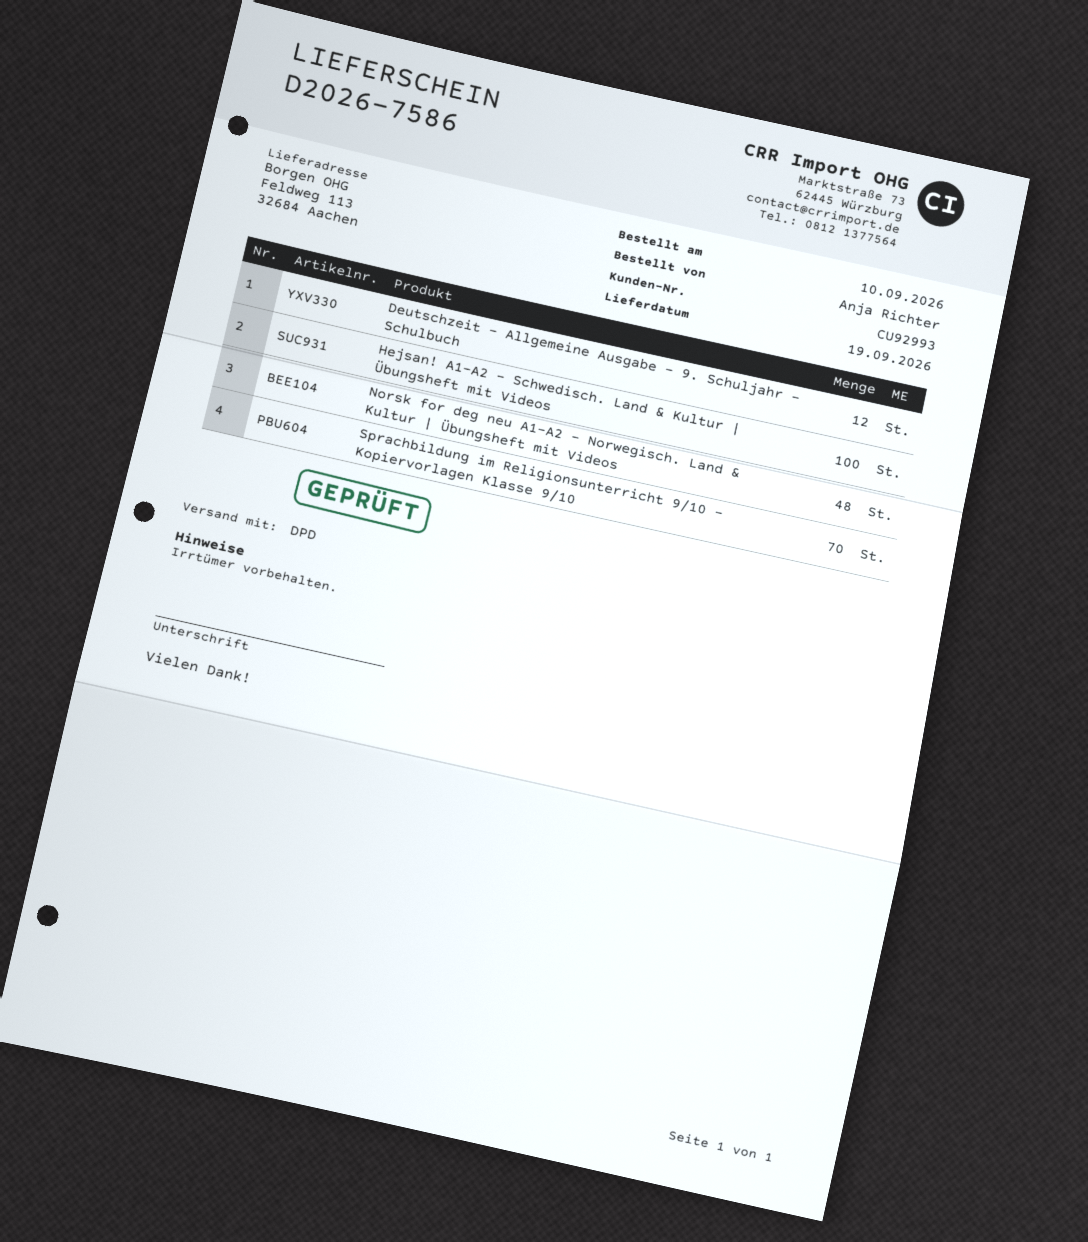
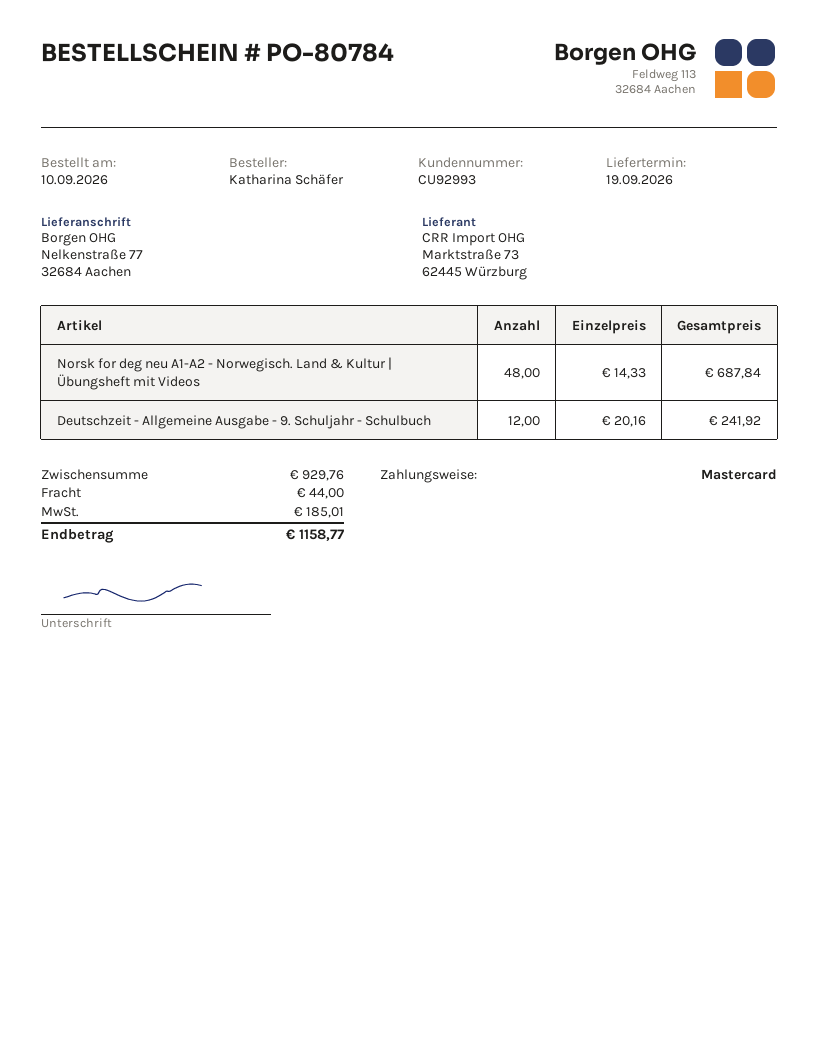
ordered by: Anja Richter -> Katharina Schäfer
ship to: Feldweg 113, 32684 Aachen -> Nelkenstraße 77, 32684 Aachen
Hejsan! A1-A2 - Schwedisch. Land & Kultur | Übungsheft mit Videos: 100 -> none
Sprachbildung im Religionsunterricht 9/10 - Kopiervorlagen Klasse 9/10: 70 -> none

